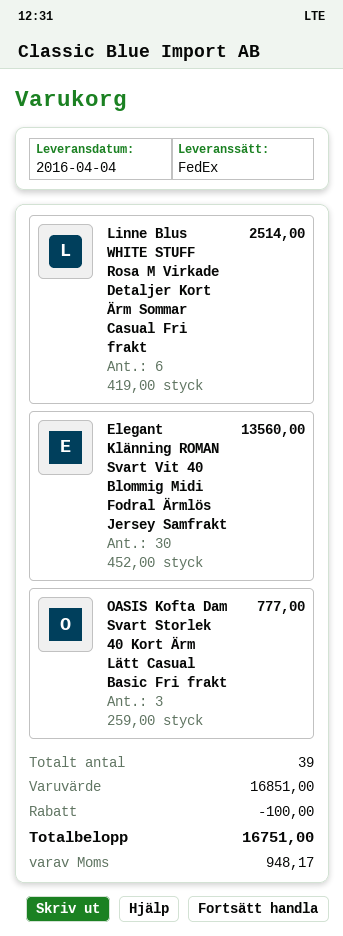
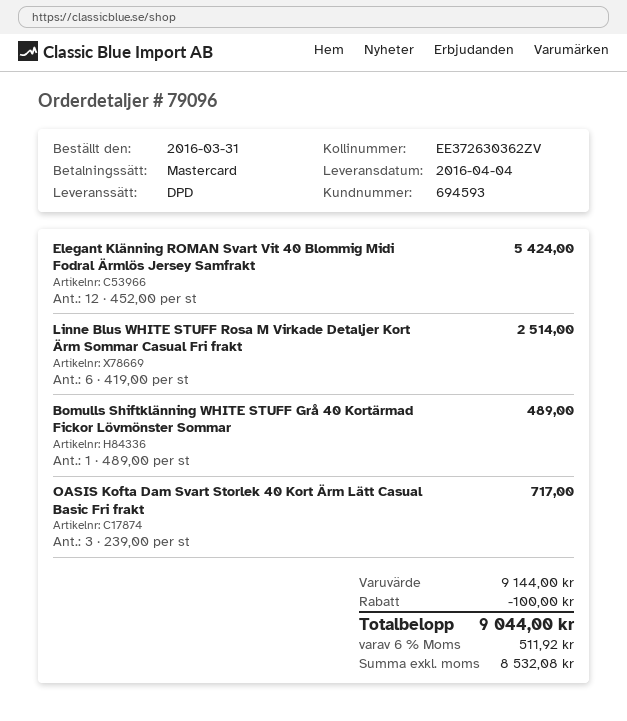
shipping method: FedEx -> DPD
Elegant Klänning ROMAN Svart Vit 40 Blommig Midi Fodral Ärmlös Jersey Samfrakt: 30 x 452.00 = 13560.00 -> 12 x 452.00 = 5424.00
OASIS Kofta Dam Svart Storlek 40 Kort Ärm Lätt Casual Basic Fri frakt: 3 x 259.00 = 777.00 -> 3 x 239.00 = 717.00
Bomulls Shiftklänning WHITE STUFF Grå 40 Kortärmad Fickor Lövmönster Sommar: none -> 1 x 489.00 = 489.00
subtotal: 16851.00 -> 9144.00
tax: 948.17 -> 511.92
total: 16751.00 -> 9044.00

